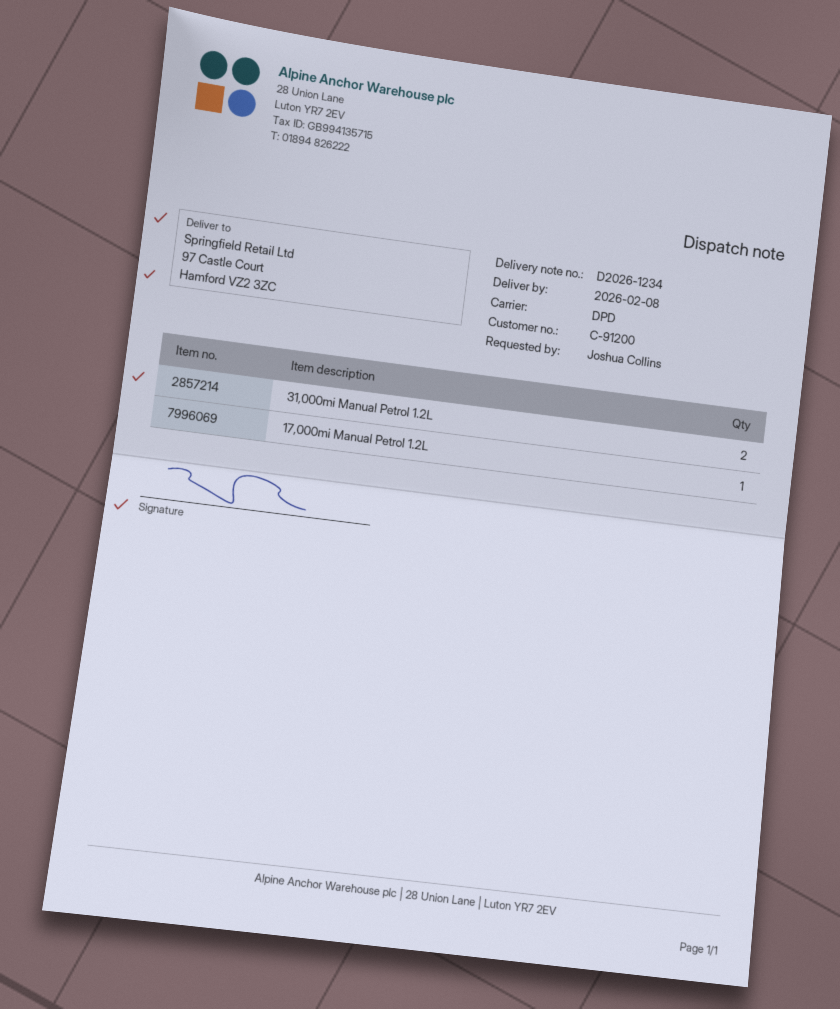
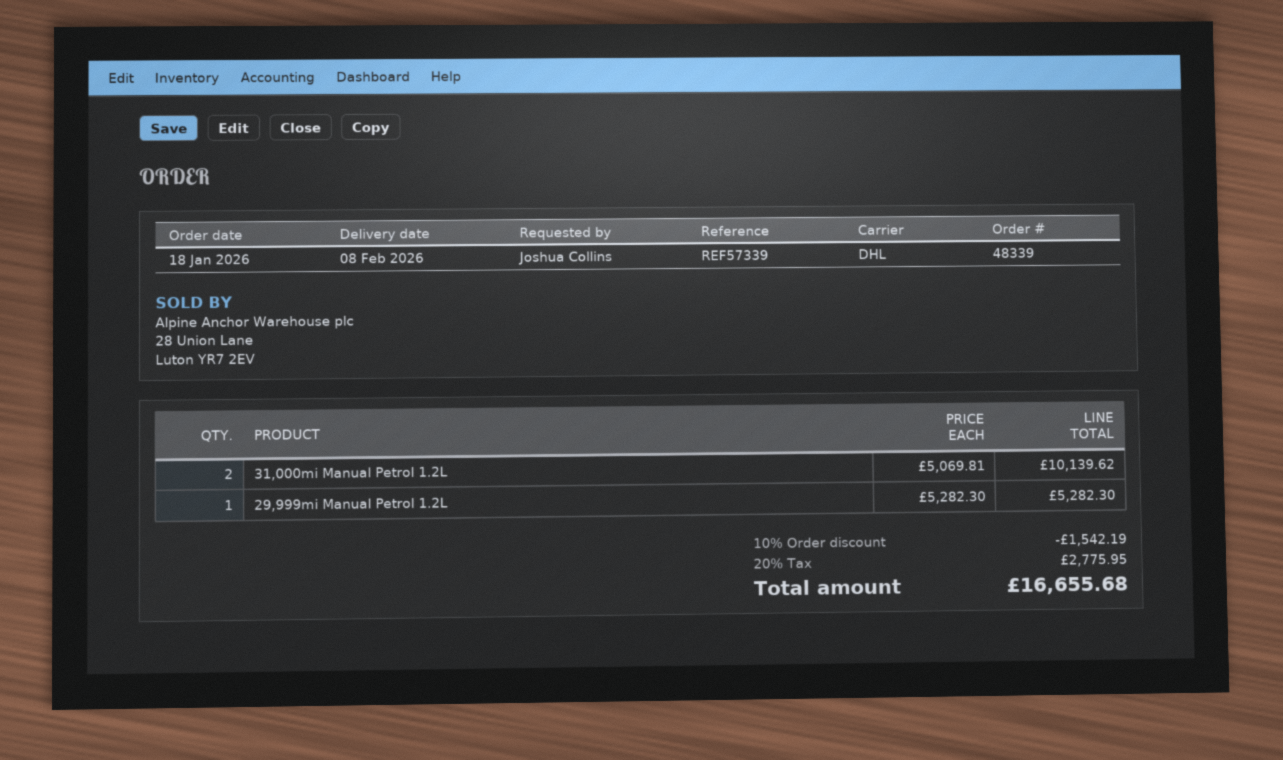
shipping method: DPD -> DHL
17,000mi Manual Petrol 1.2L: 1 -> none
29,999mi Manual Petrol 1.2L: none -> 1

